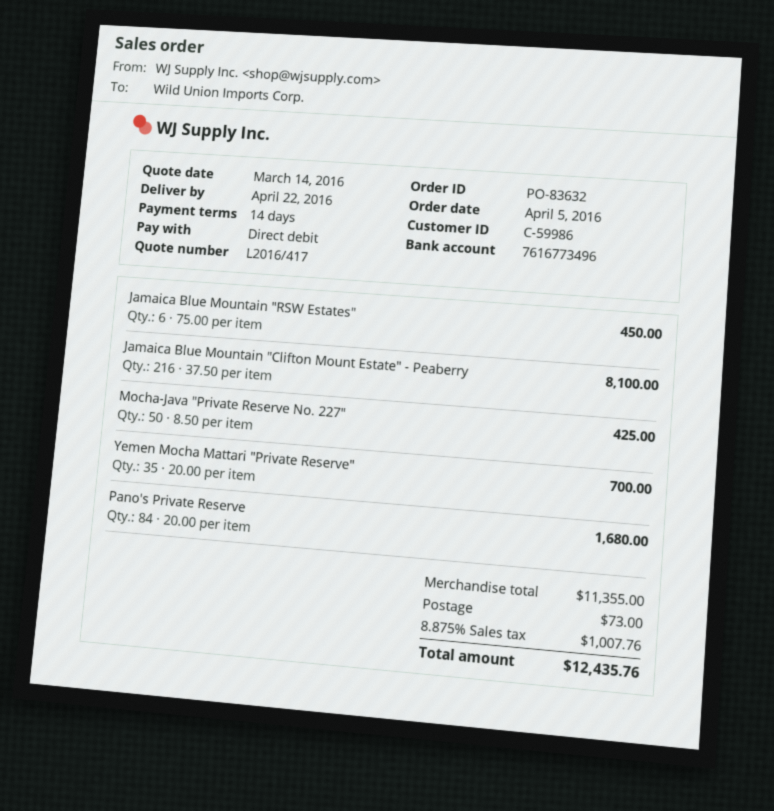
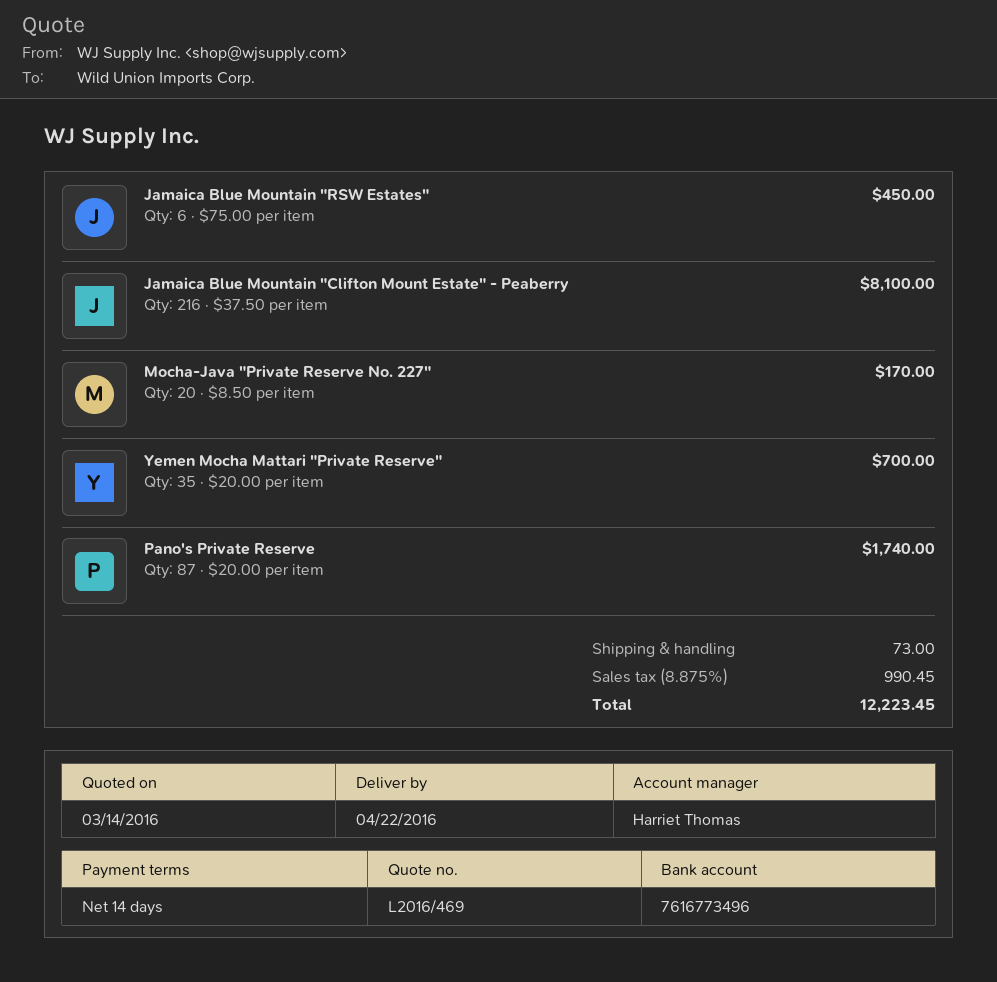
quote number: L2016/417 -> L2016/469
Mocha-Java "Private Reserve No. 227": 50 x 8.50 = 425.00 -> 20 x 8.50 = 170.00
Pano's Private Reserve: 84 x 20.00 = 1680.00 -> 87 x 20.00 = 1740.00
tax: 8.875% = 1007.76 -> 8.875% = 990.45
total: 12435.76 -> 12223.45

